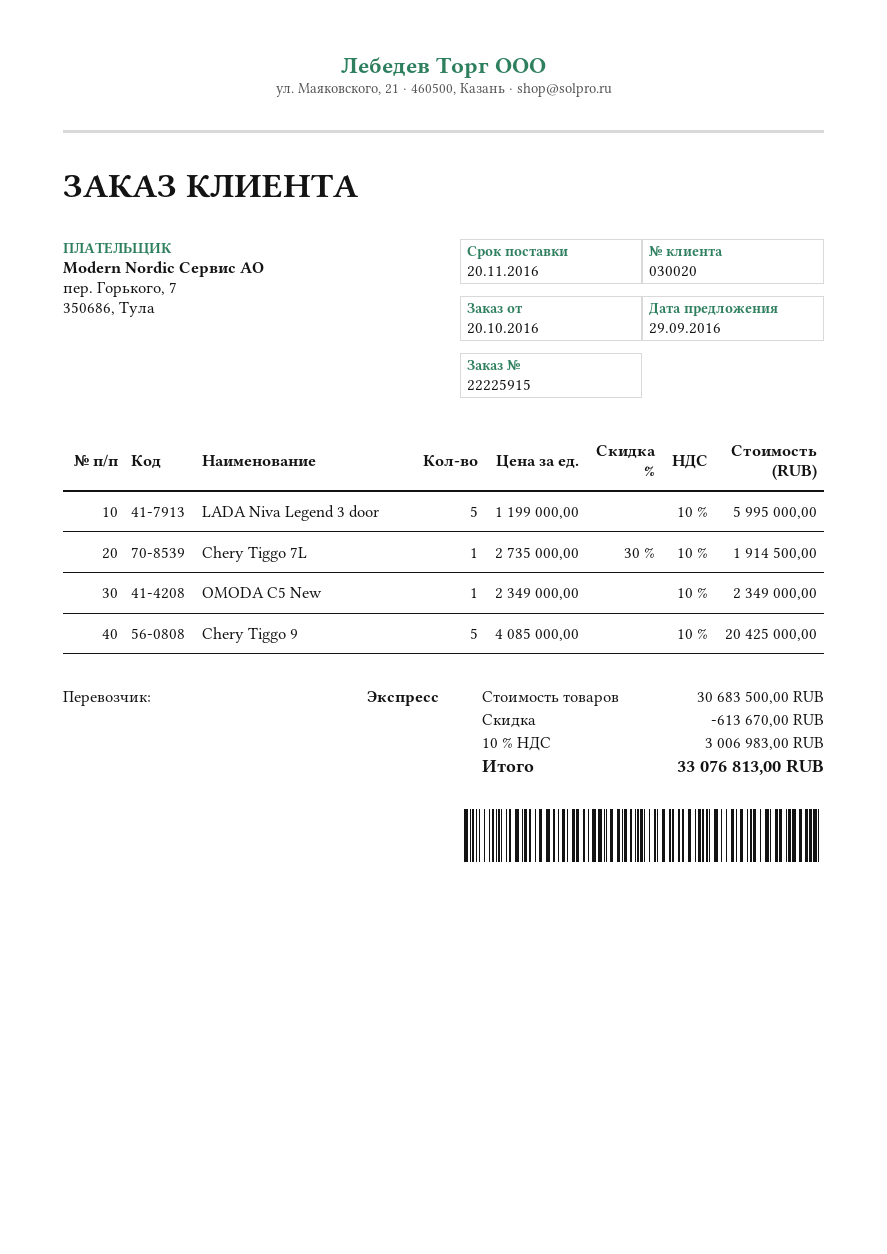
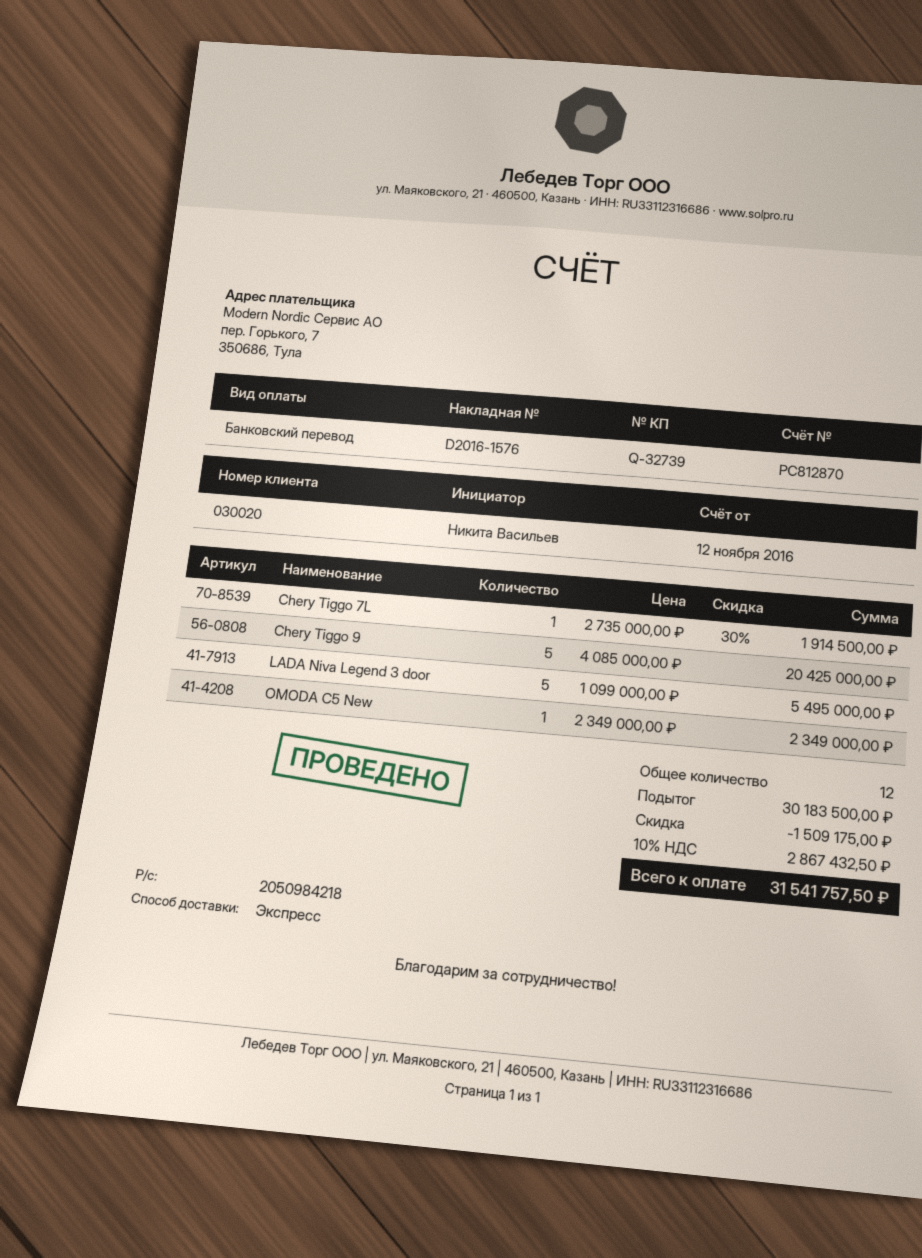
LADA Niva Legend 3 door: 5 x 1199000.00 = 5995000.00 -> 5 x 1099000.00 = 5495000.00
subtotal: 30683500.00 -> 30183500.00
discount: 613670.00 -> 1509175.00
tax: 10% = 3006983.00 -> 10% = 2867432.50
total: 33076813.00 -> 31541757.50

